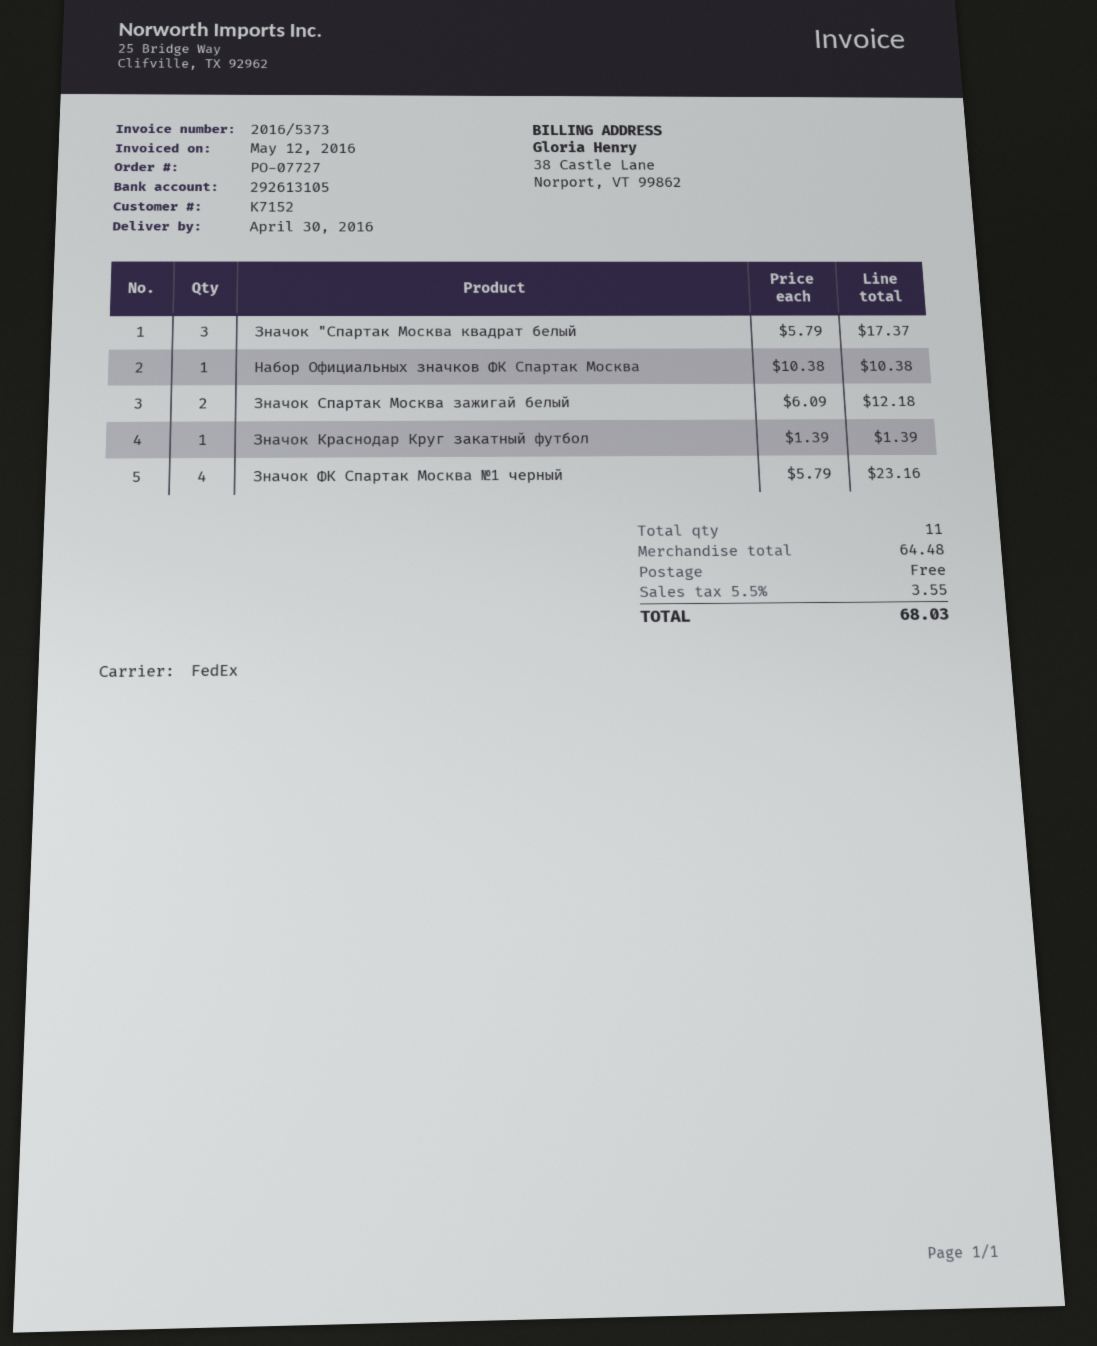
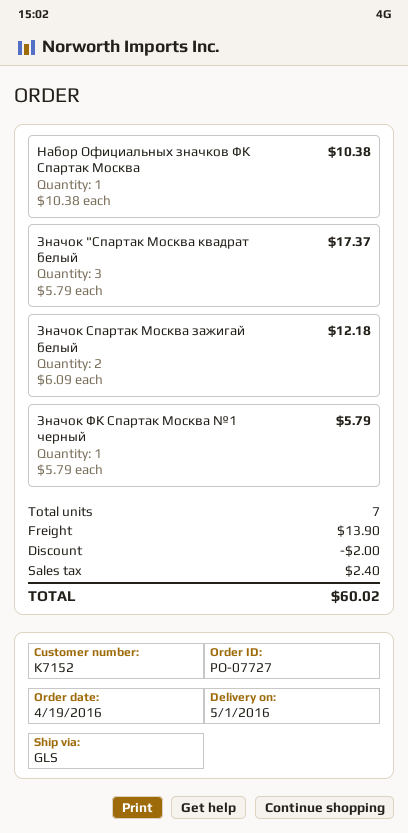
delivery date: 2016-04-30 -> 2016-05-01
shipping method: FedEx -> GLS
Значок Краснодар Круг закатный футбол: 1 x 1.39 = 1.39 -> none
Значок ФК Спартак Москва №1 черный: 4 x 5.79 = 23.16 -> 1 x 5.79 = 5.79
total quantity: 11 -> 7
discount: none -> 2.00
shipping: 0.00 -> 13.90
tax: 3.55 -> 2.40
total: 68.03 -> 60.02

